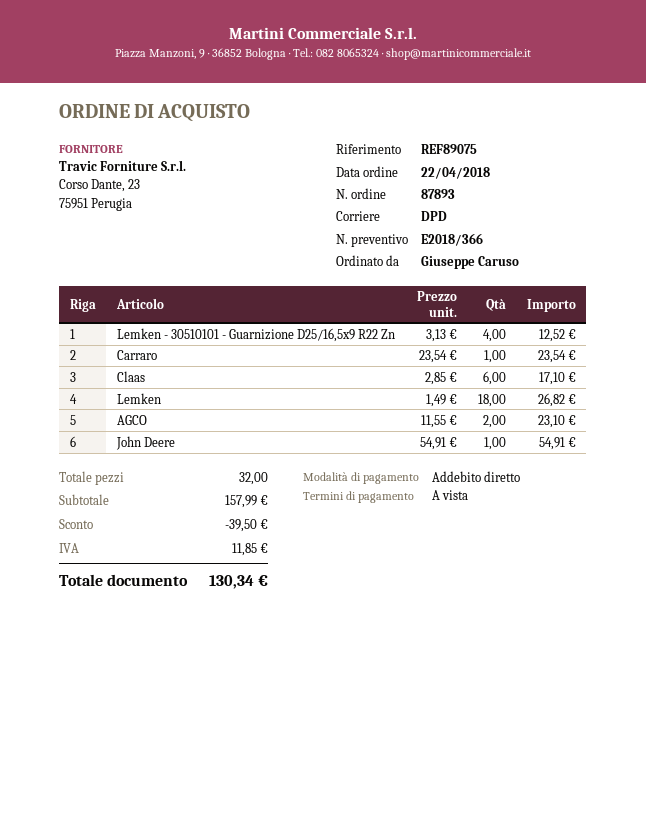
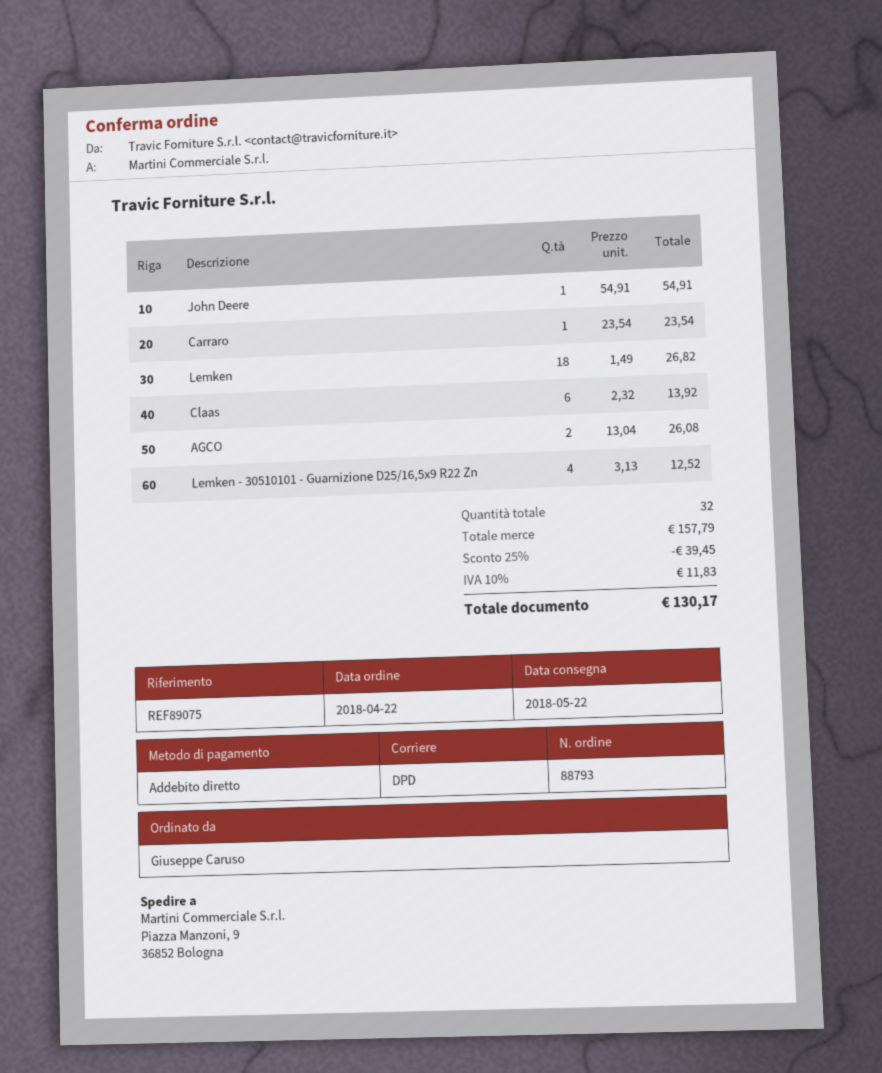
order number: 87893 -> 88793
Claas: 6 x 2.85 = 17.10 -> 6 x 2.32 = 13.92
AGCO: 2 x 11.55 = 23.10 -> 2 x 13.04 = 26.08
subtotal: 157.99 -> 157.79
discount: 39.50 -> 39.45
tax: 11.85 -> 11.83
total: 130.34 -> 130.17

